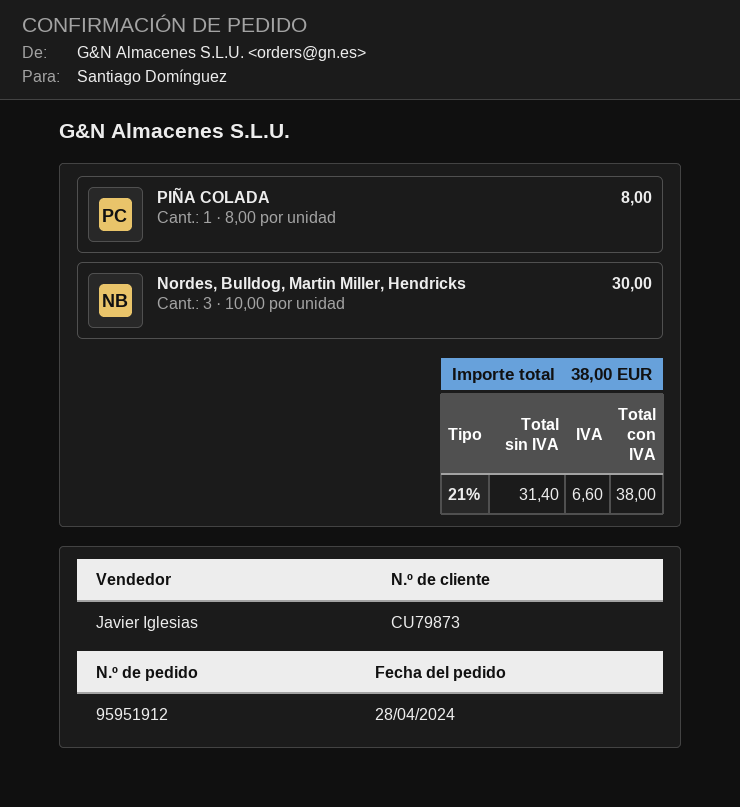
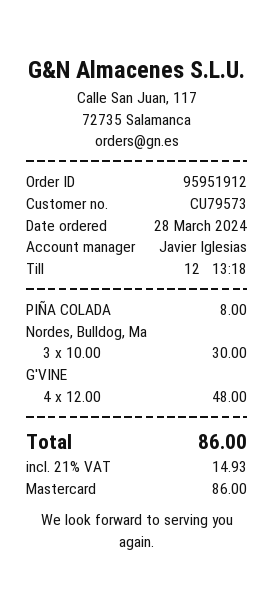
order date: 2024-04-28 -> 2024-03-28
customer number: CU79873 -> CU79573
G'VINE: none -> 4 x 12.00 = 48.00
tax: 21% = 6.60 -> 21% = 14.93
total: 38.00 -> 86.00

